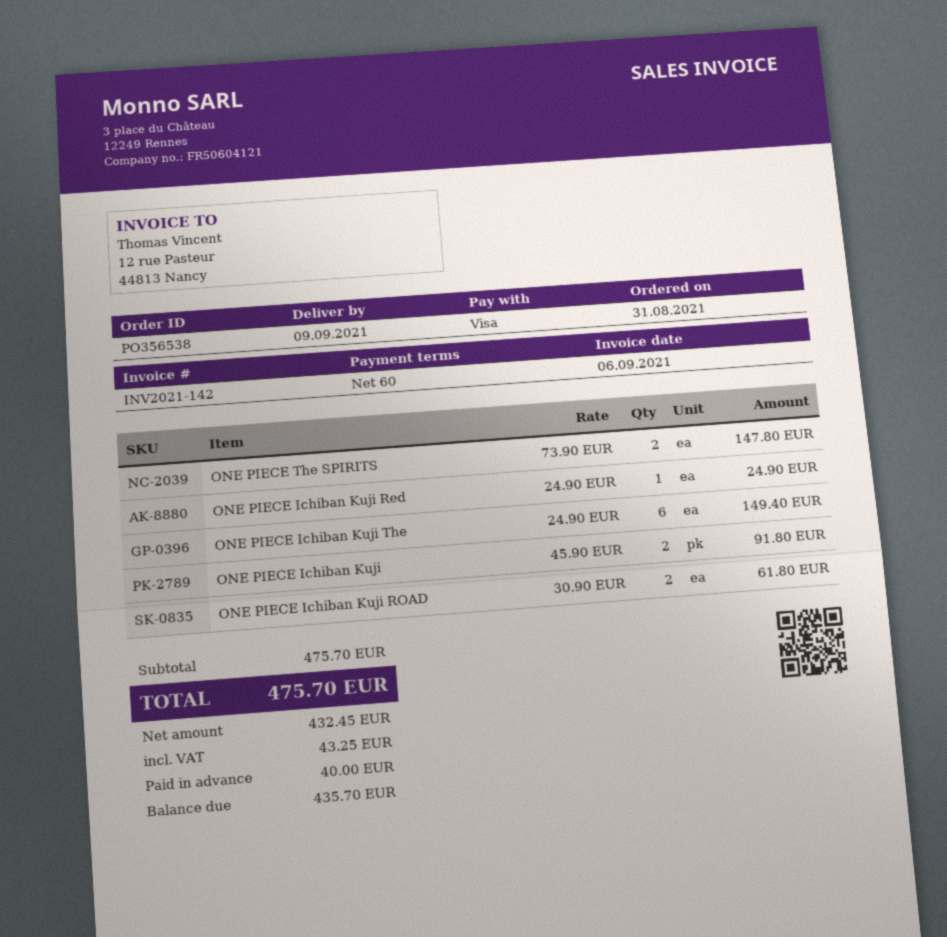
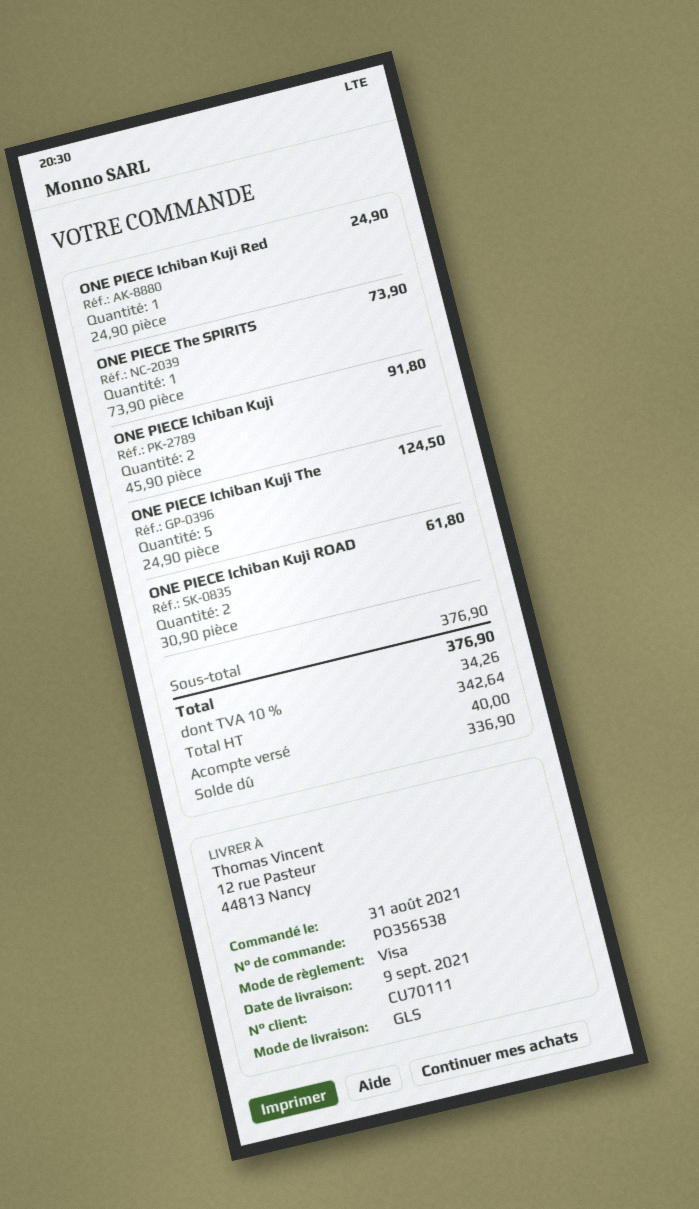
ONE PIECE The SPIRITS: 2 x 73.90 = 147.80 -> 1 x 73.90 = 73.90
ONE PIECE Ichiban Kuji The: 6 x 24.90 = 149.40 -> 5 x 24.90 = 124.50
subtotal: 475.70 -> 376.90
net: 432.45 -> 342.64
tax: 43.25 -> 34.26
total: 475.70 -> 376.90
balance: 435.70 -> 336.90

